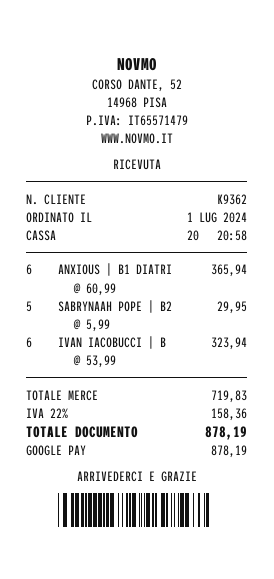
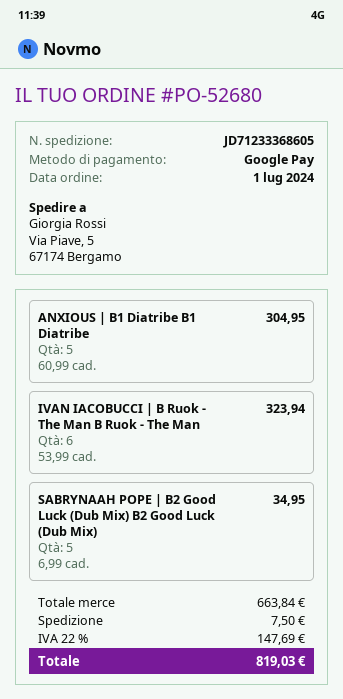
ANXIOUS | B1 DIATRI: 6 x 60.99 = 365.94 -> 5 x 60.99 = 304.95
SABRYNAAH POPE | B2: 5 x 5.99 = 29.95 -> 5 x 6.99 = 34.95
subtotal: 719.83 -> 663.84
shipping: none -> 7.50
tax: 22% = 158.36 -> 22% = 147.69
total: 878.19 -> 819.03

